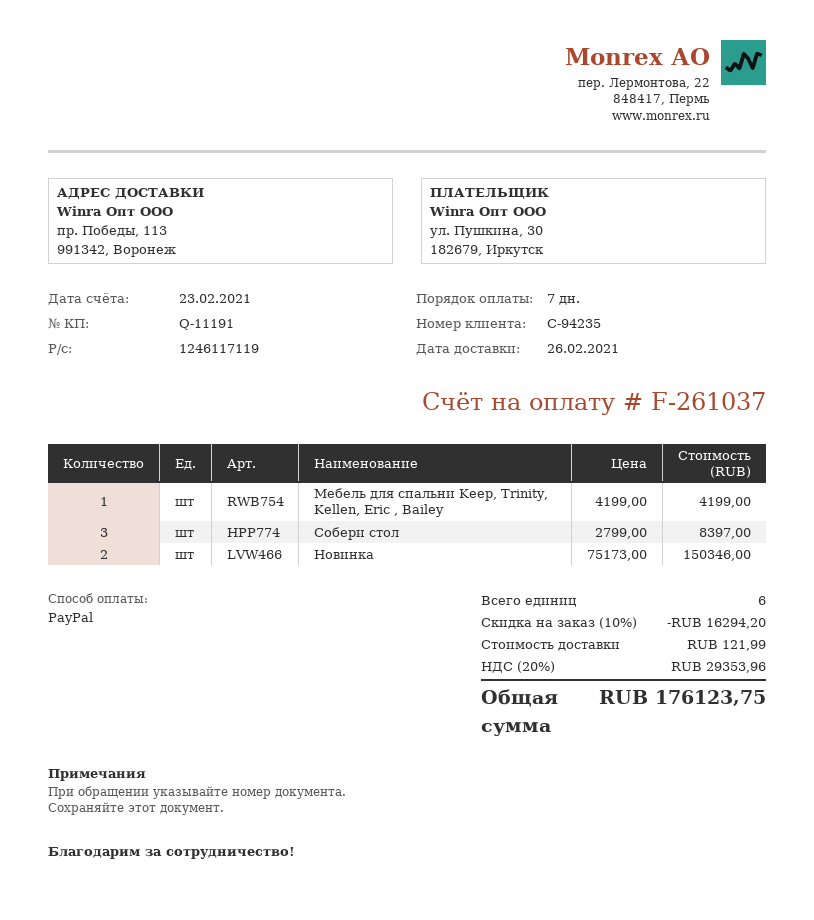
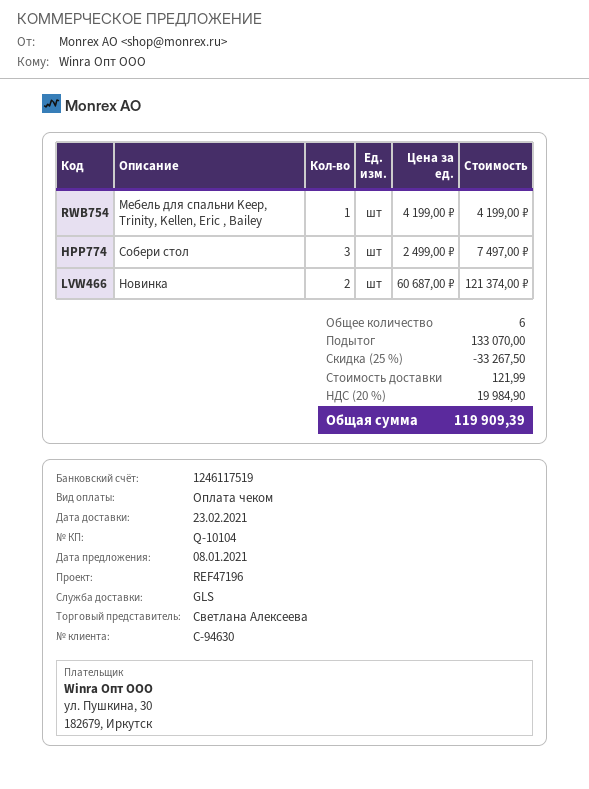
quote number: Q-11191 -> Q-10104
delivery date: 2021-02-26 -> 2021-02-23
customer number: C-94235 -> C-94630
payment method: PayPal -> cheque
bank account: 1246117119 -> 1246117519
Собери стол: 3 x 2799.00 = 8397.00 -> 3 x 2499.00 = 7497.00
Новинка: 2 x 75173.00 = 150346.00 -> 2 x 60687.00 = 121374.00
discount: 10% = 16294.20 -> 25% = 33267.50
tax: 20% = 29353.96 -> 20% = 19984.90
total: 176123.75 -> 119909.39

